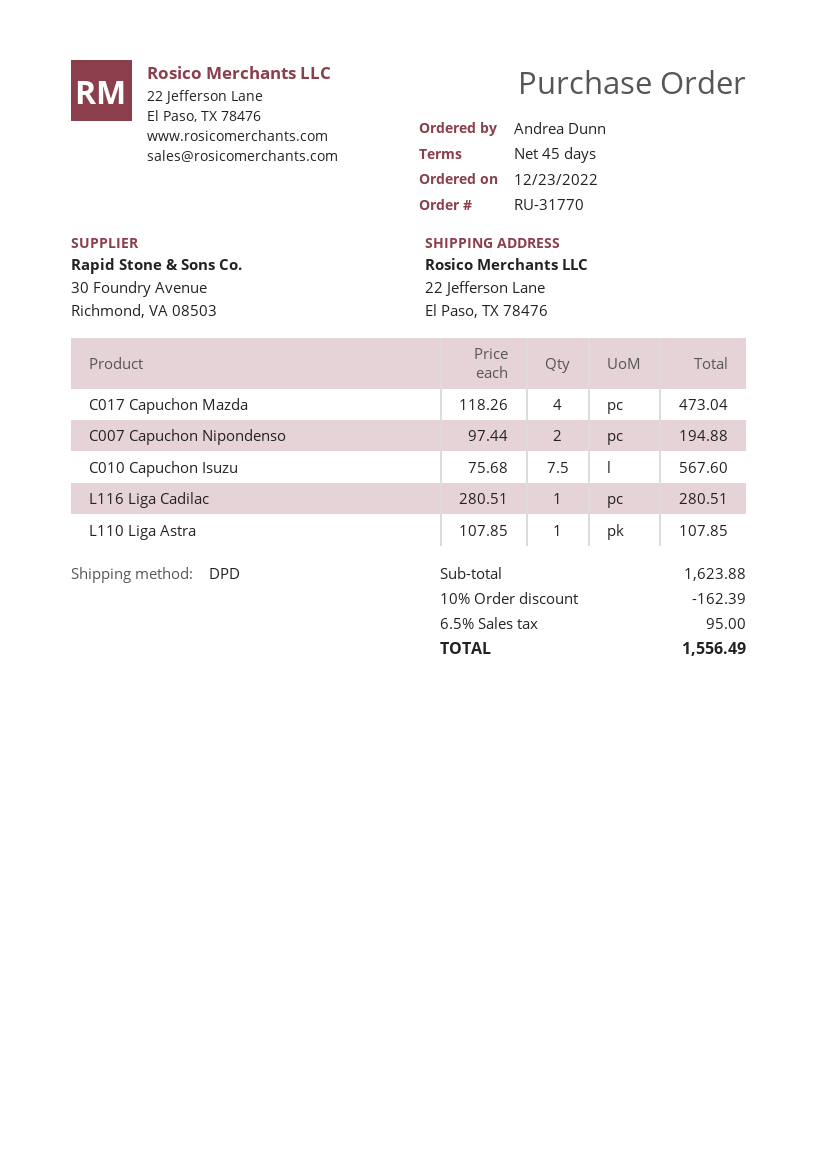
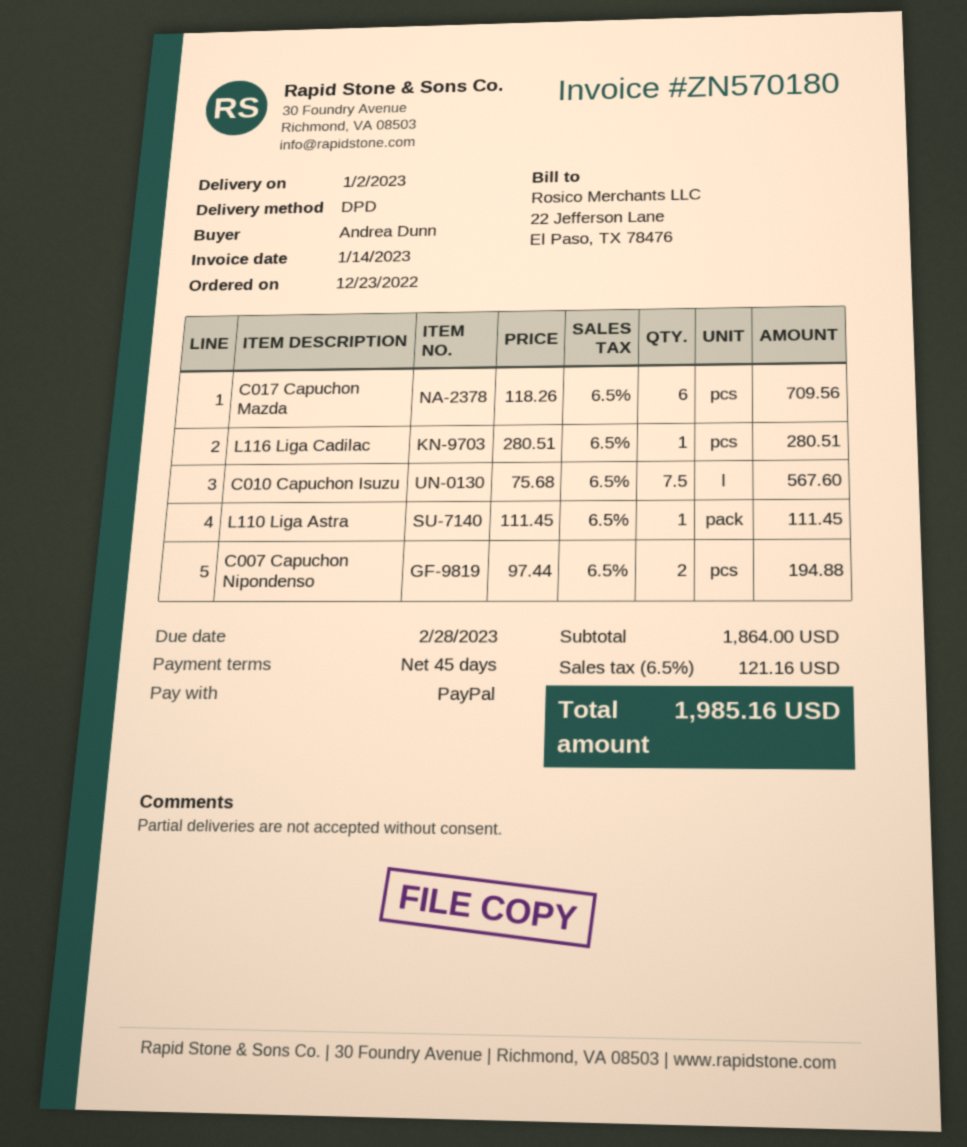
C017 Capuchon Mazda: 4 x 118.26 = 473.04 -> 6 x 118.26 = 709.56
L110 Liga Astra: 1 x 107.85 = 107.85 -> 1 x 111.45 = 111.45
subtotal: 1623.88 -> 1864.00
discount: 10% = 162.39 -> none
tax: 6.5% = 95.00 -> 6.5% = 121.16
total: 1556.49 -> 1985.16

